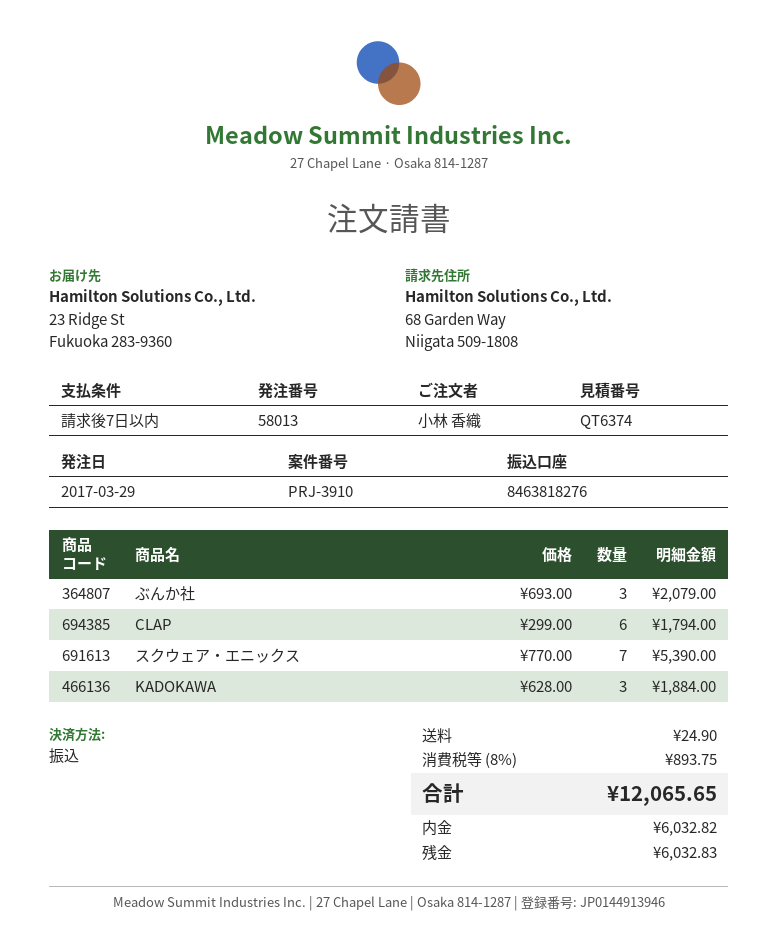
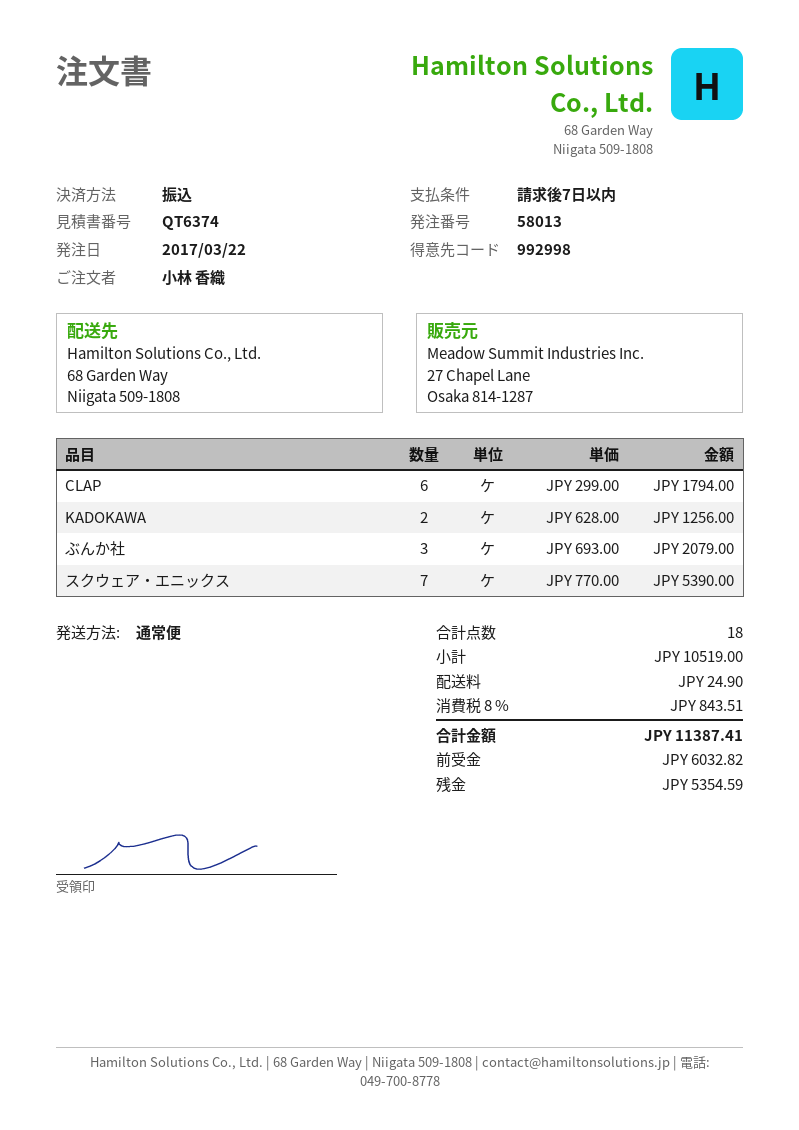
order date: 2017-03-29 -> 2017-03-22
ship to: 23 Ridge St, Fukuoka 283-9360 -> 68 Garden Way, Niigata 509-1808
KADOKAWA: 3 x 628.00 = 1884.00 -> 2 x 628.00 = 1256.00
tax: 8% = 893.75 -> 8% = 843.51
total: 12065.65 -> 11387.41
balance: 6032.83 -> 5354.59

